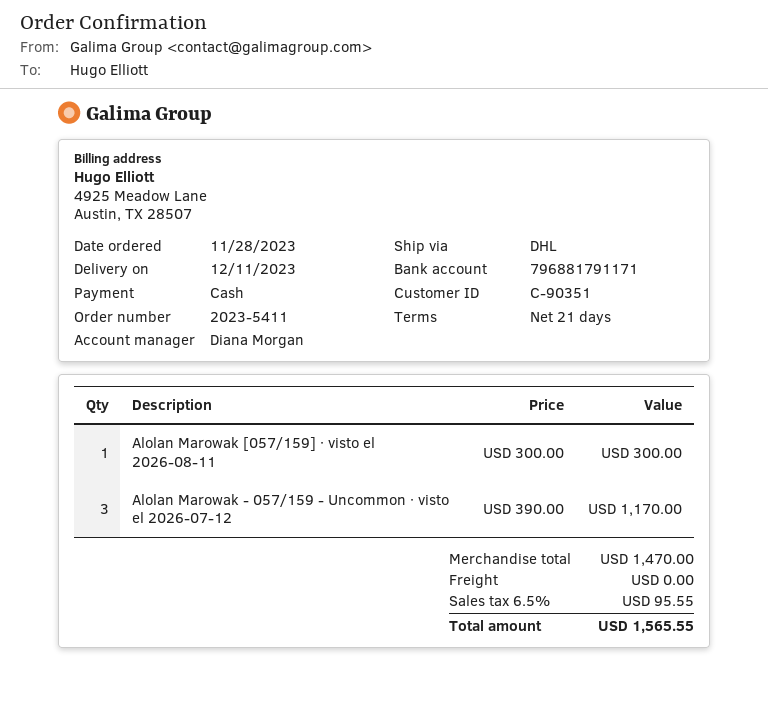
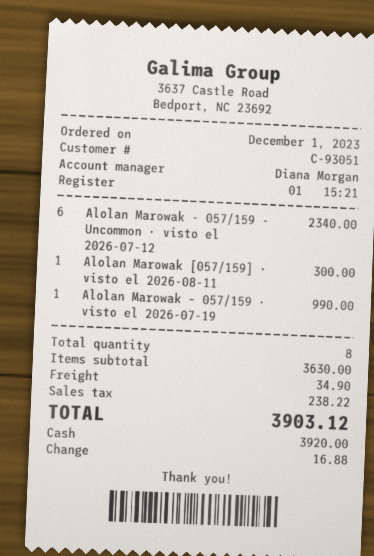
order date: 2023-11-28 -> 2023-12-01
customer number: C-90351 -> C-93051
Alolan Marowak - 057/159 - Uncommon · visto el 2026-07-12: 3 for 1170.00 -> 6 for 2340.00
Alolan Marowak – 057/159 · visto el 2026-07-19: none -> 1 for 990.00
subtotal: 1470.00 -> 3630.00
shipping: 0.00 -> 34.90
tax: 95.55 -> 238.22
total: 1565.55 -> 3903.12

